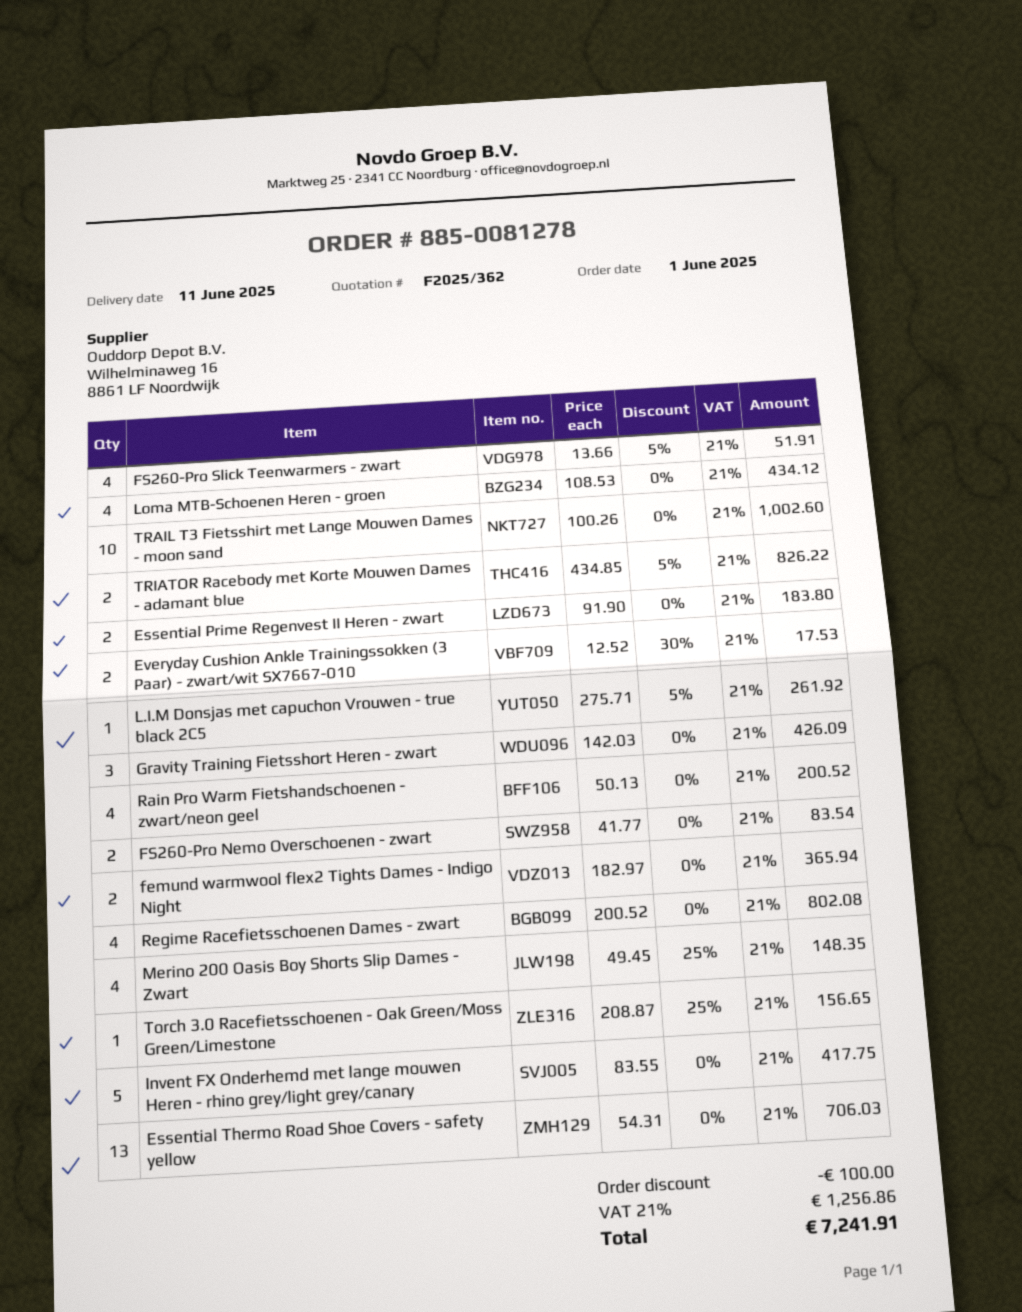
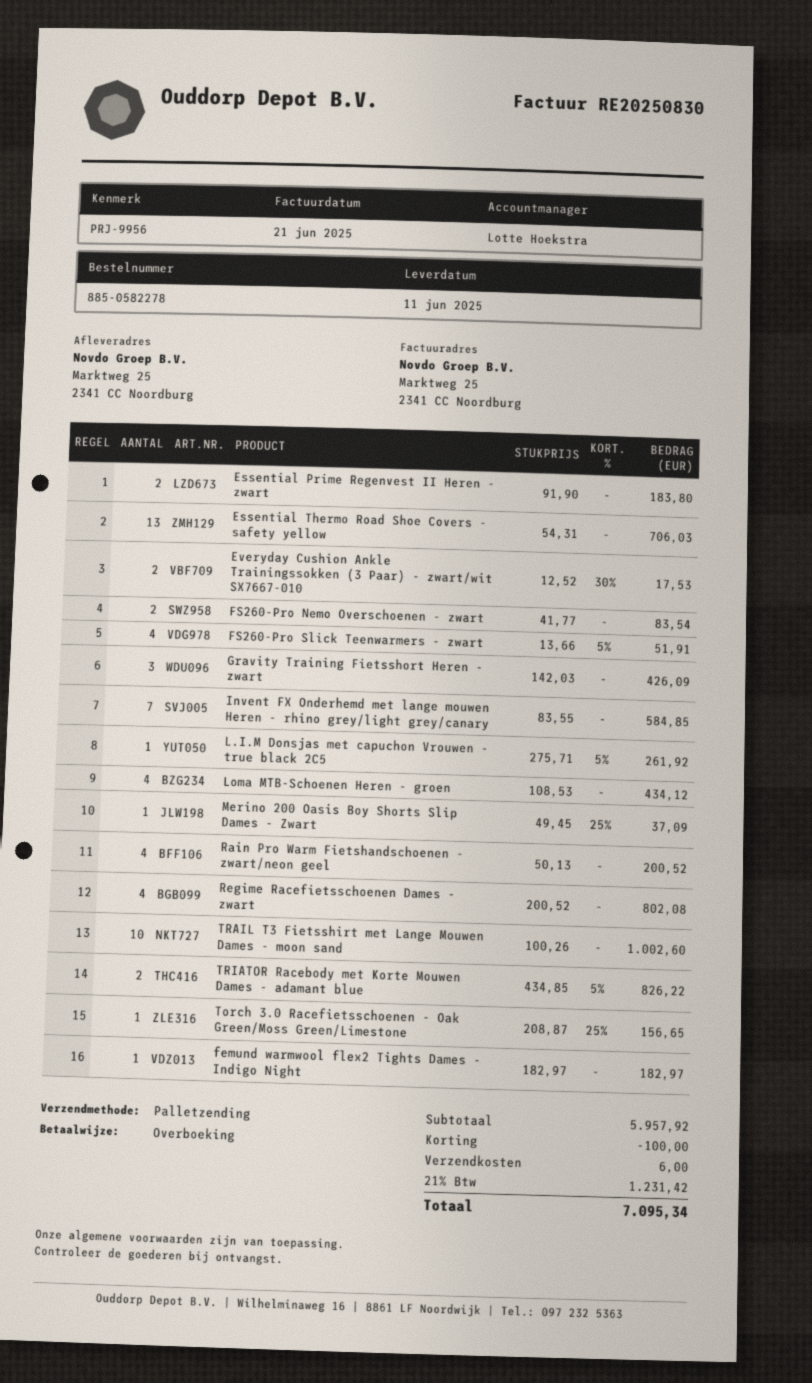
order number: 885-0081278 -> 885-0582278
femund warmwool flex2 Tights Dames - Indigo Night: 2 x 182.97 = 365.94 -> 1 x 182.97 = 182.97
Merino 200 Oasis Boy Shorts Slip Dames - Zwart: 4 x 49.45 - 25% = 148.35 -> 1 x 49.45 - 25% = 37.09
Invent FX Onderhemd met lange mouwen Heren - rhino grey/light grey/canary: 5 x 83.55 = 417.75 -> 7 x 83.55 = 584.85
shipping: none -> 6.00
tax: 21% = 1256.86 -> 21% = 1231.42
total: 7241.91 -> 7095.34

